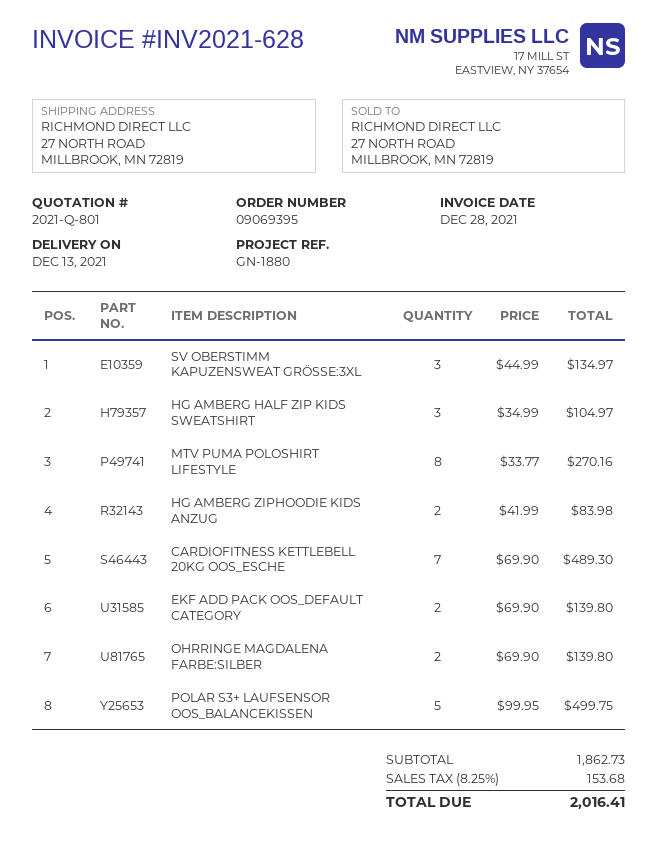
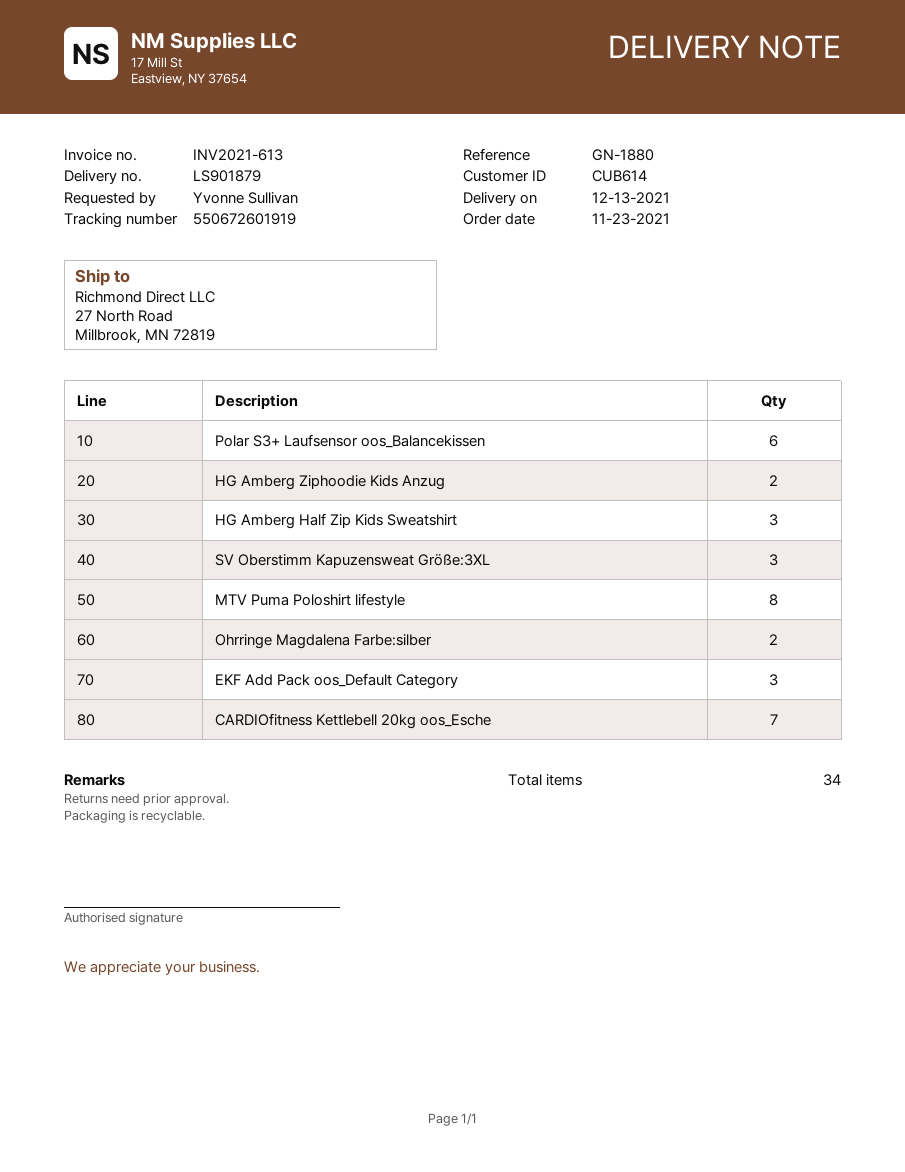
invoice number: INV2021-628 -> INV2021-613
EKF ADD PACK OOS_DEFAULT CATEGORY: 2 -> 3
POLAR S3+ LAUFSENSOR OOS_BALANCEKISSEN: 5 -> 6

